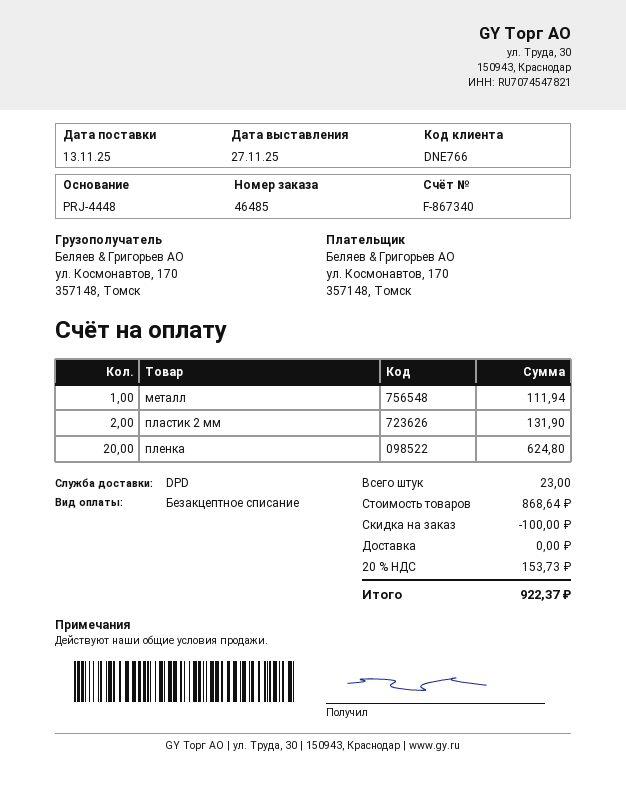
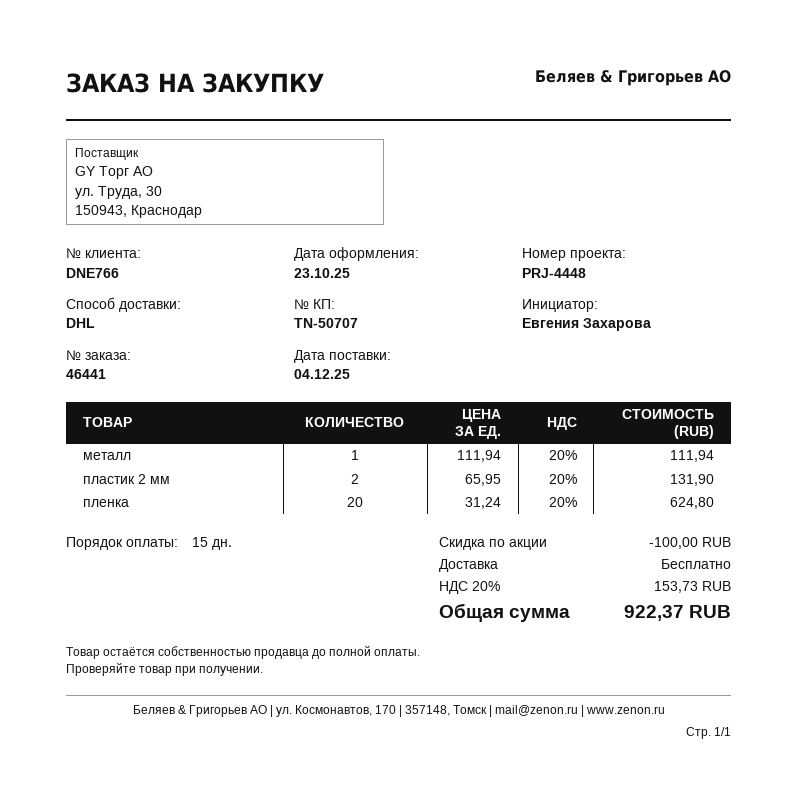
order number: 46485 -> 46441
delivery date: 2025-11-13 -> 2025-12-04
shipping method: DPD -> DHL

